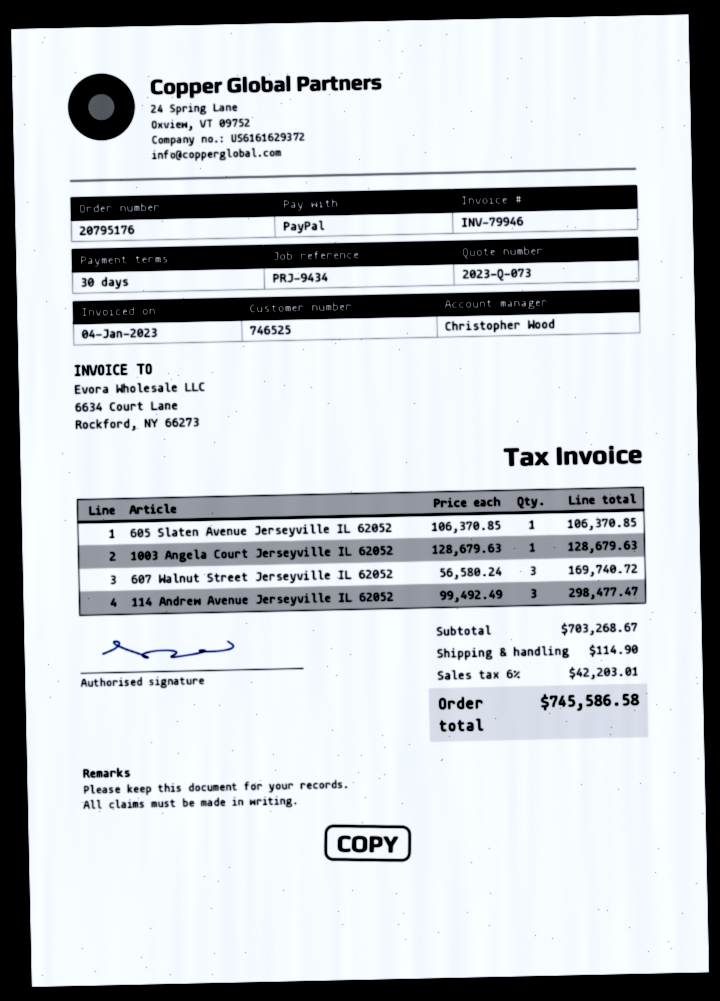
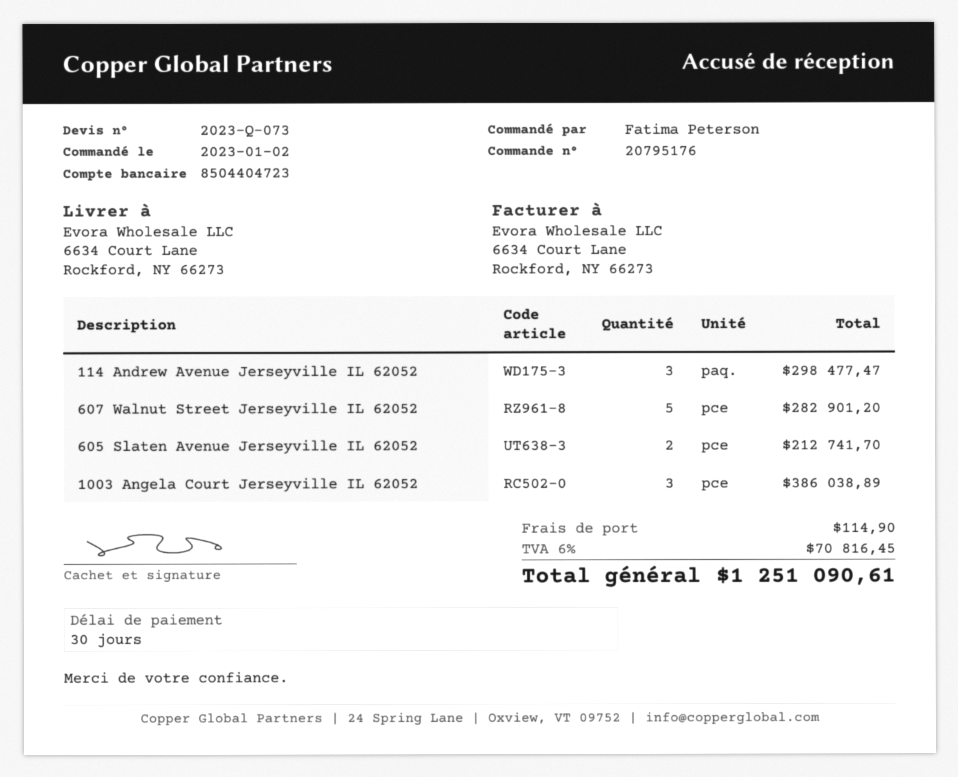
605 Slaten Avenue Jerseyville IL 62052: 1 for 106370.85 -> 2 for 212741.70
1003 Angela Court Jerseyville IL 62052: 1 for 128679.63 -> 3 for 386038.89
607 Walnut Street Jerseyville IL 62052: 3 for 169740.72 -> 5 for 282901.20
tax: 6% = 42203.01 -> 6% = 70816.45
total: 745586.58 -> 1251090.61

